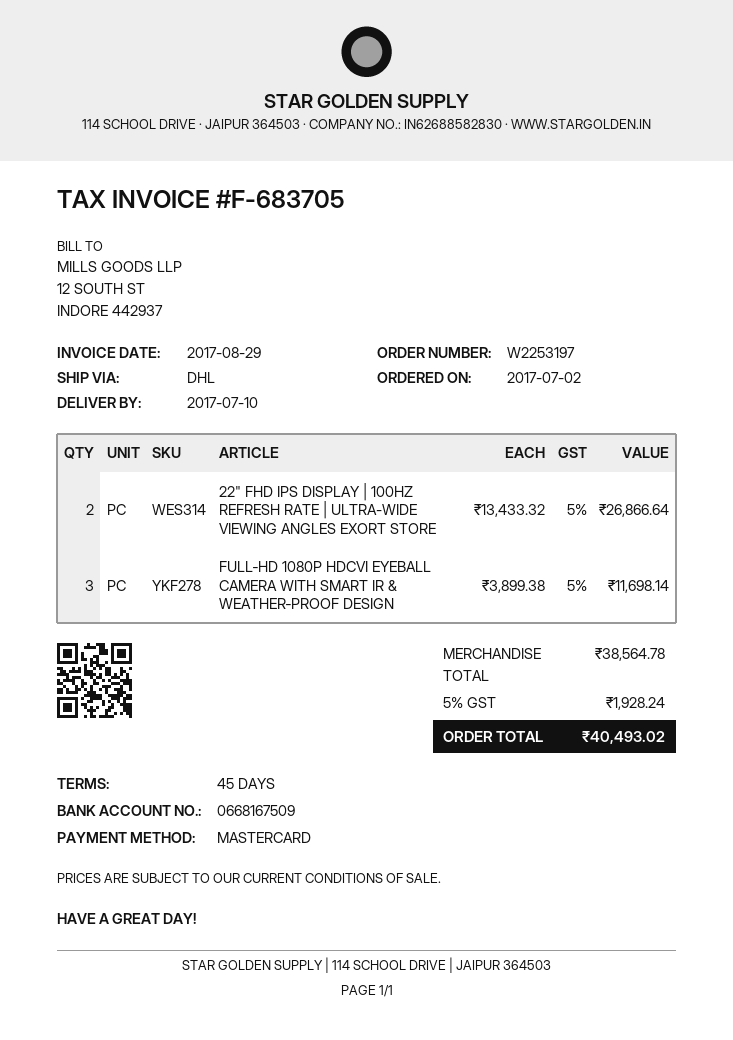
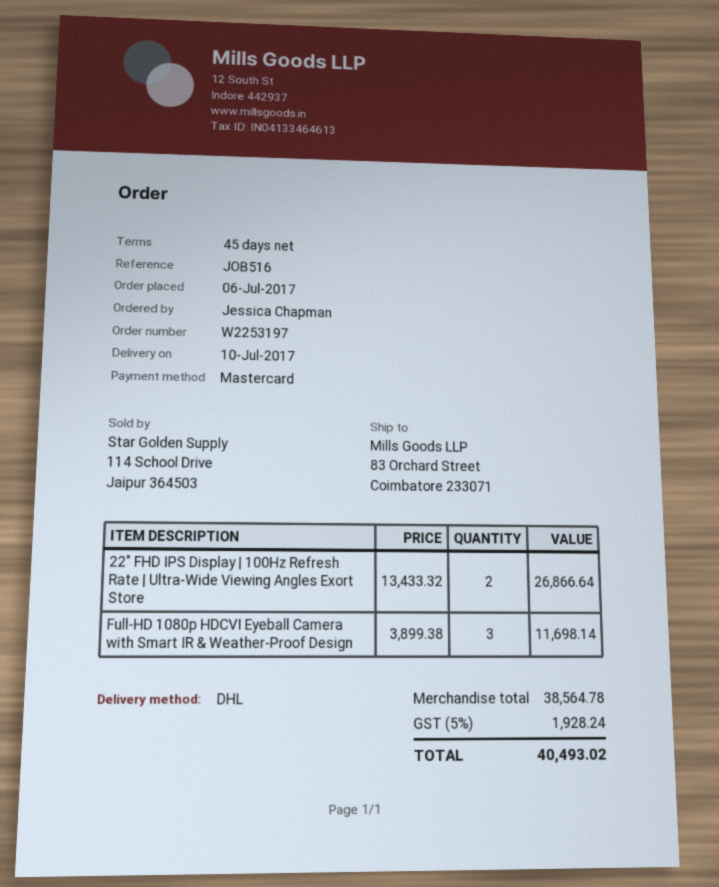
order date: 2017-07-02 -> 2017-07-06

